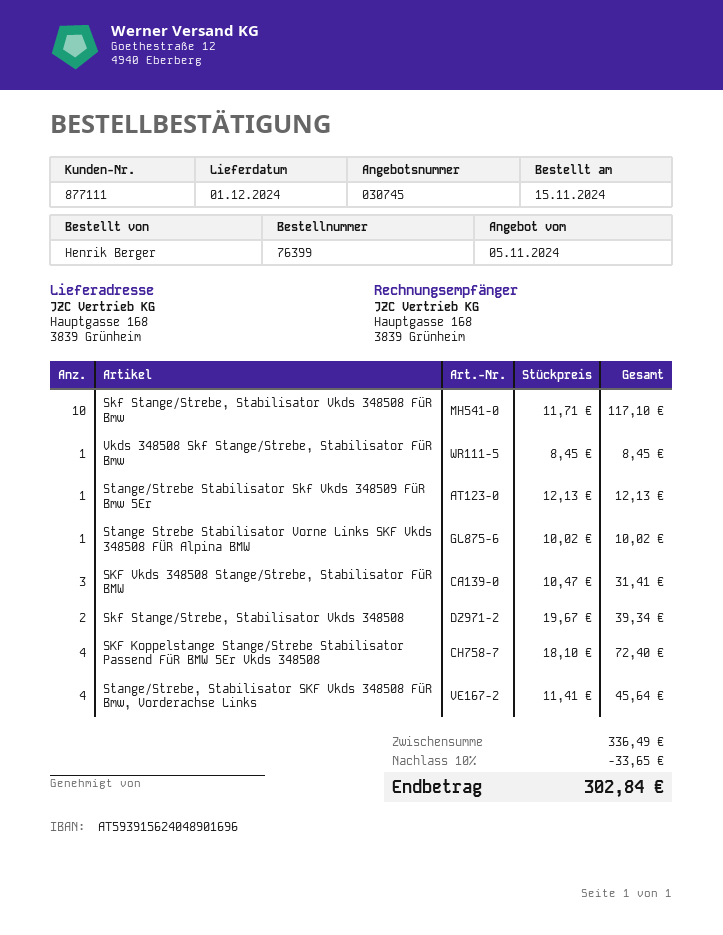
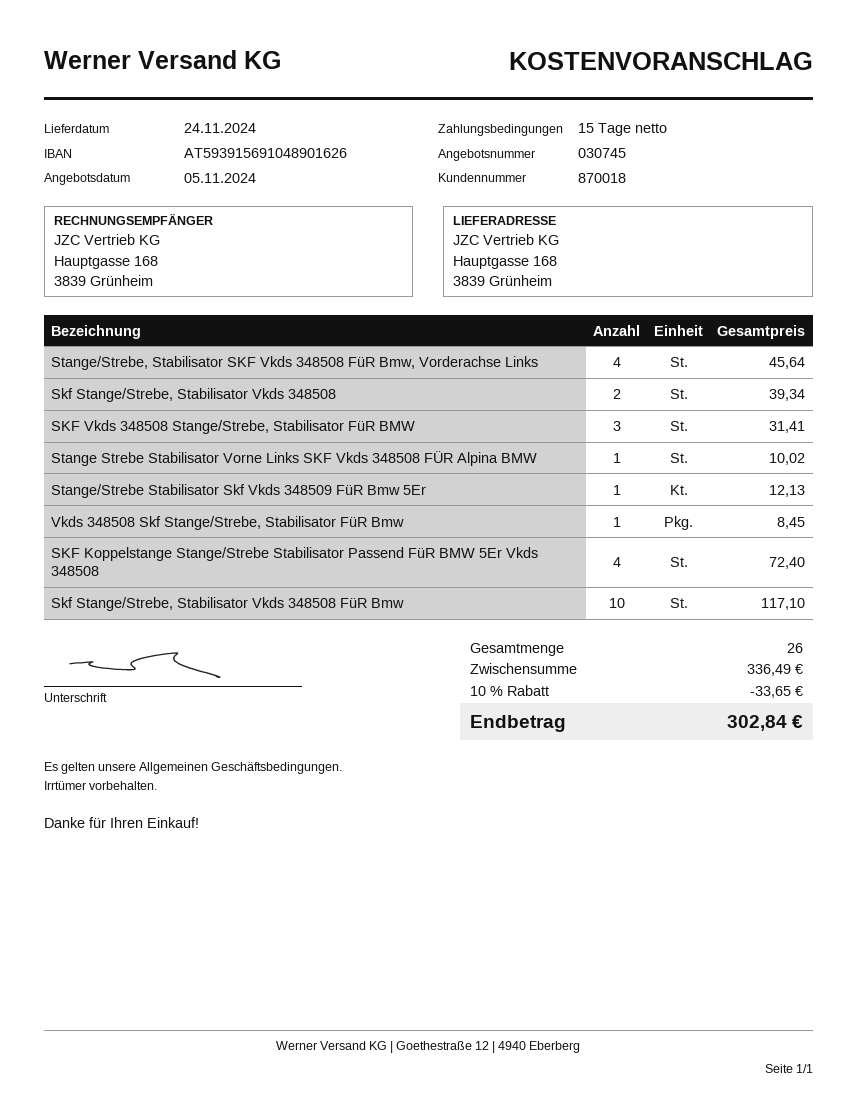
delivery date: 2024-12-01 -> 2024-11-24
customer number: 877111 -> 870018
bank account: AT593915624048901696 -> AT593915691048901626

